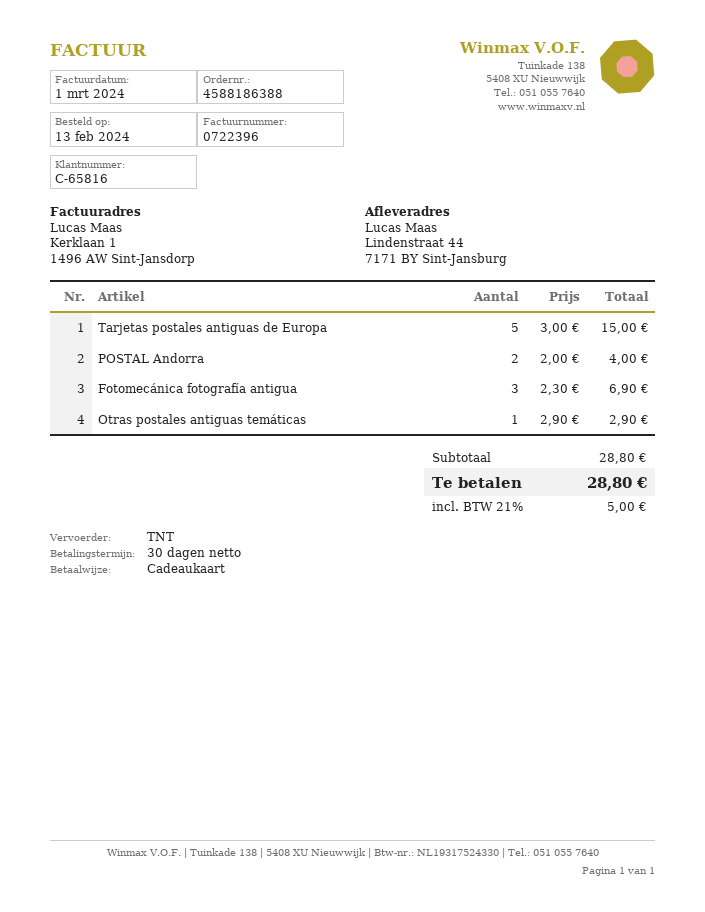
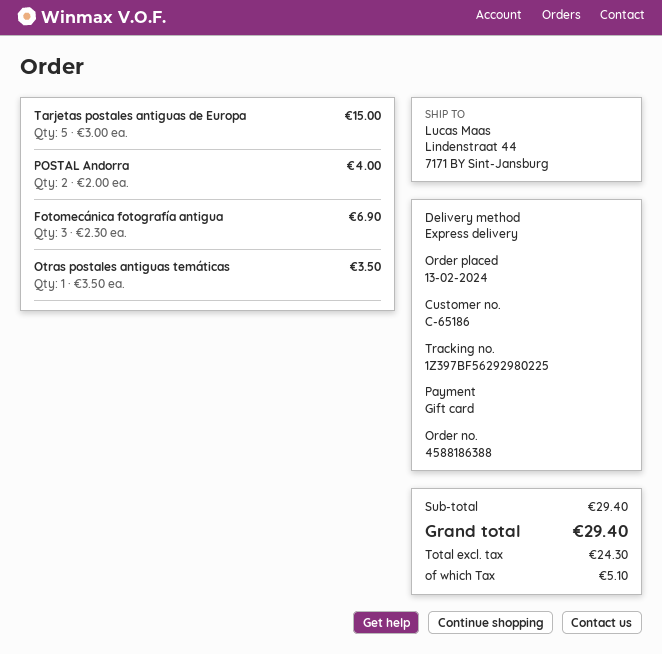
customer number: C-65816 -> C-65186
shipping method: TNT -> express
Otras postales antiguas temáticas: 1 x 2.90 = 2.90 -> 1 x 3.50 = 3.50
subtotal: 28.80 -> 29.40
tax: 5.00 -> 5.10
total: 28.80 -> 29.40

